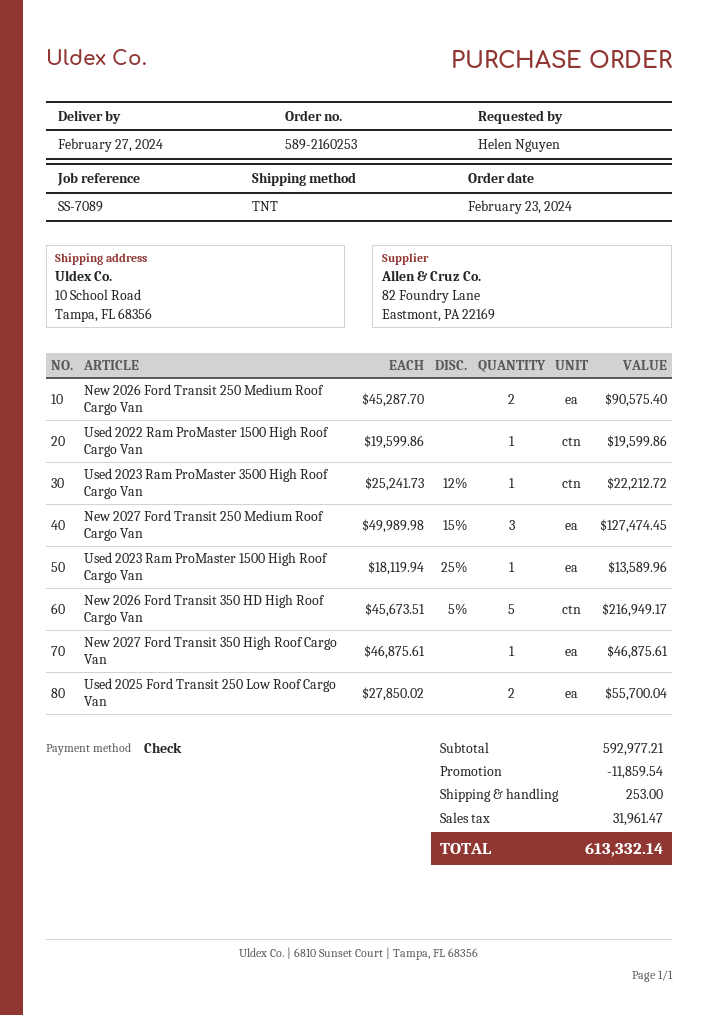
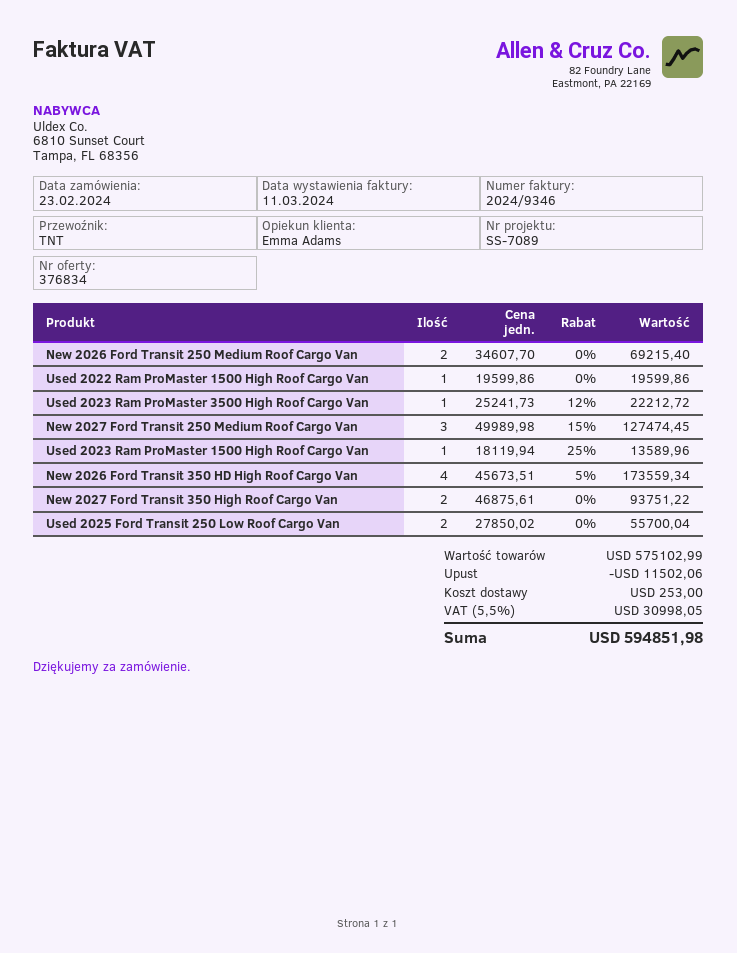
New 2026 Ford Transit 250 Medium Roof Cargo Van: 2 x 45287.70 = 90575.40 -> 2 x 34607.70 = 69215.40
New 2026 Ford Transit 350 HD High Roof Cargo Van: 5 x 45673.51 - 5% = 216949.17 -> 4 x 45673.51 - 5% = 173559.34
New 2027 Ford Transit 350 High Roof Cargo Van: 1 x 46875.61 = 46875.61 -> 2 x 46875.61 = 93751.22
subtotal: 592977.21 -> 575102.99
discount: 11859.54 -> 11502.06
tax: 31961.47 -> 30998.05
total: 613332.14 -> 594851.98

